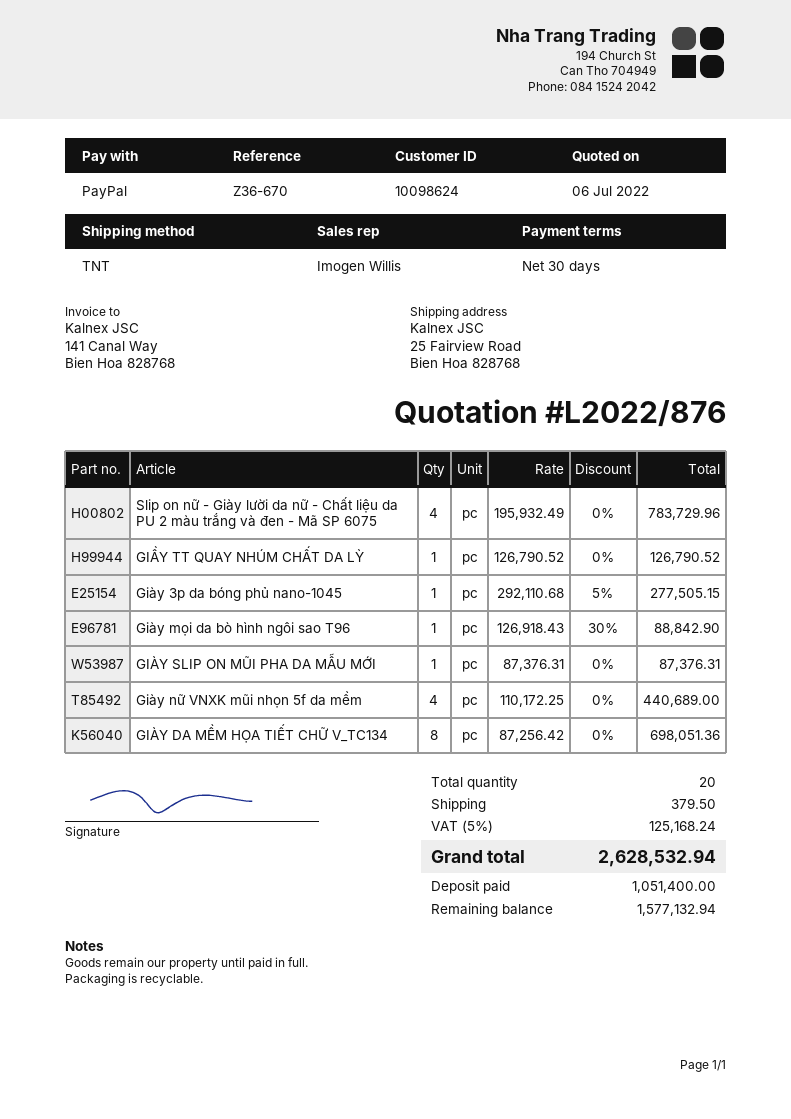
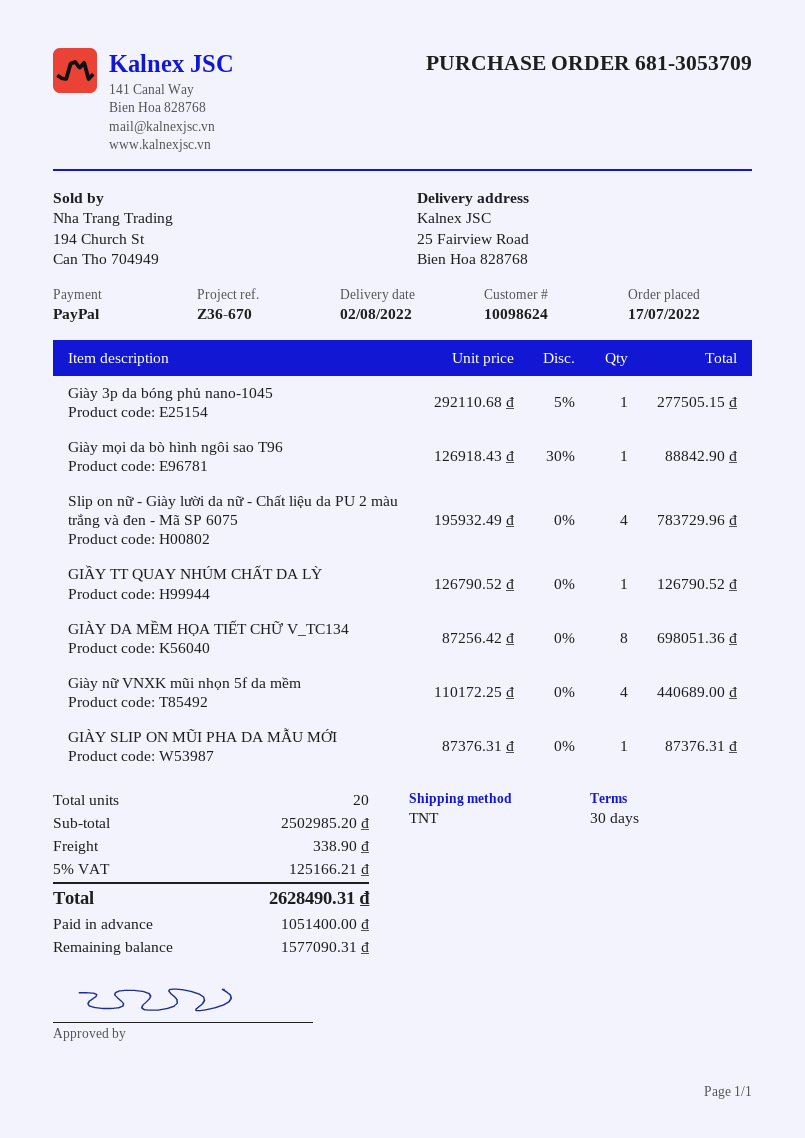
shipping: 379.50 -> 338.90
tax: 5% = 125168.24 -> 5% = 125166.21
total: 2628532.94 -> 2628490.31
balance: 1577132.94 -> 1577090.31

